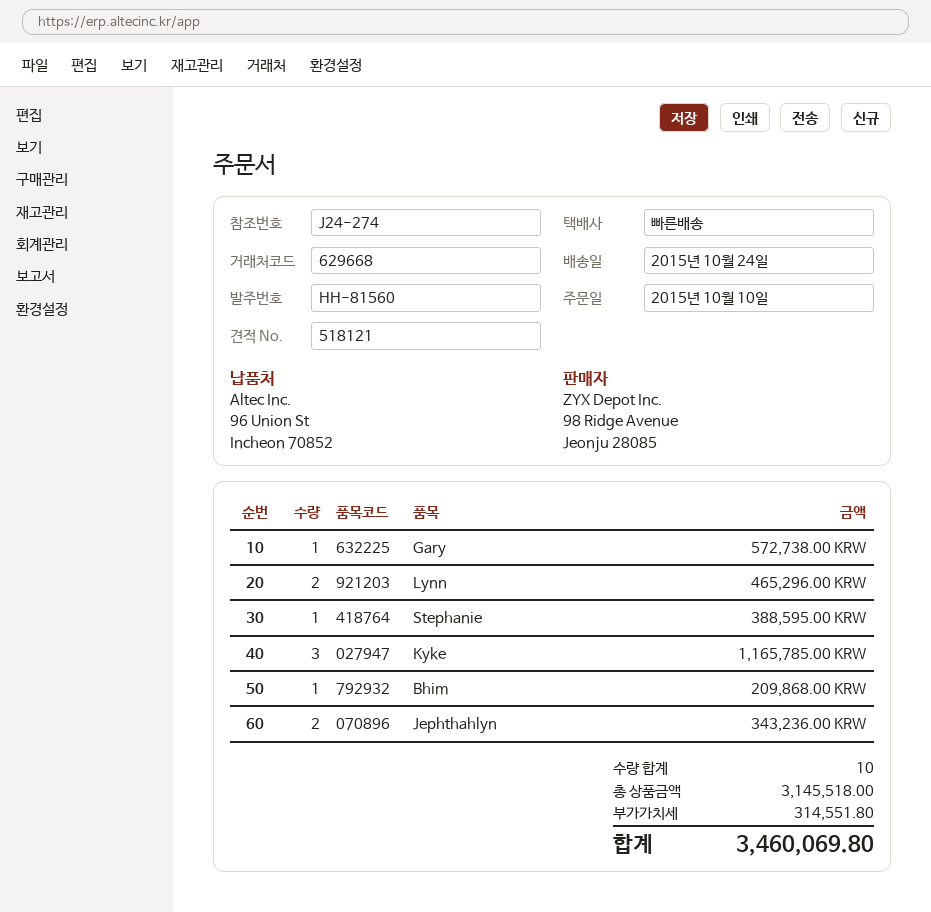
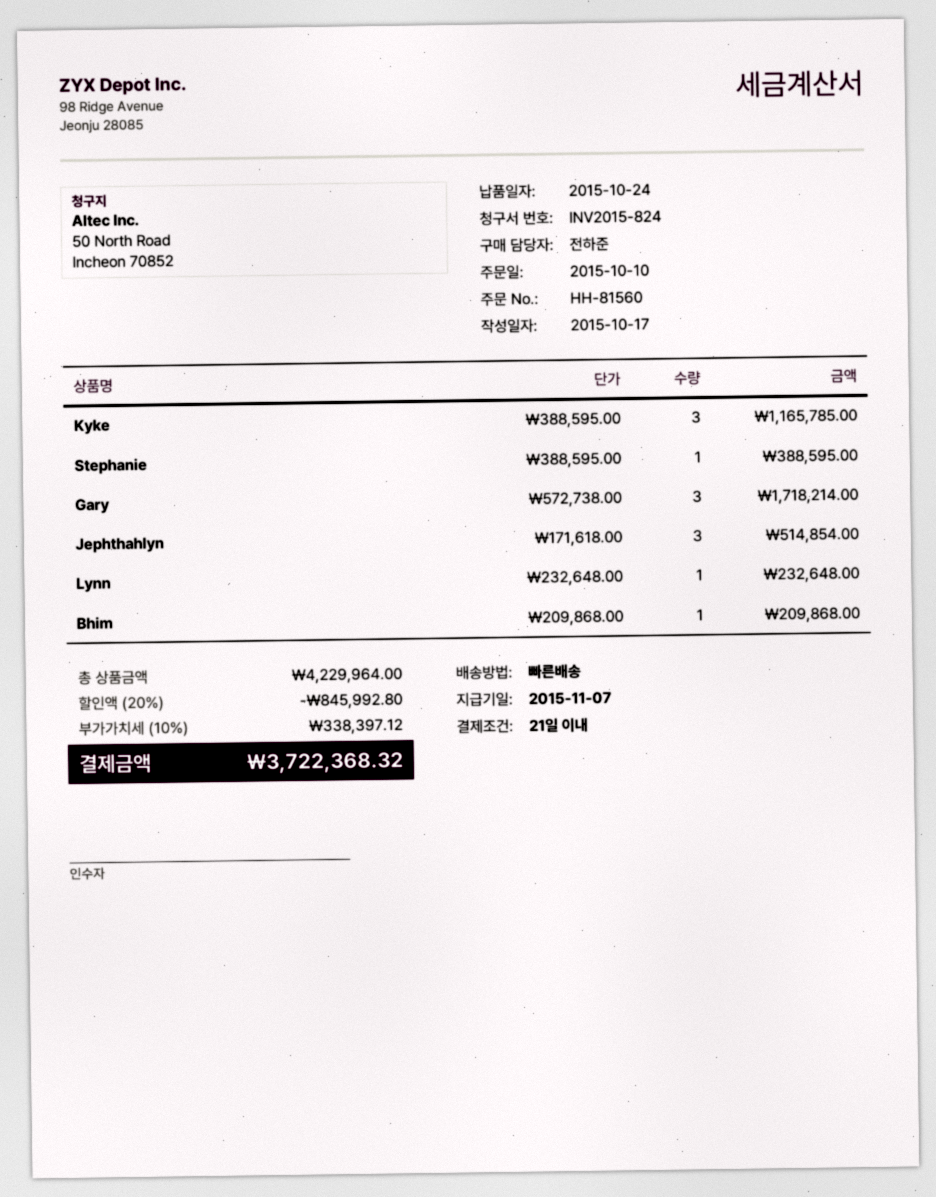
Gary: 1 for 572738.00 -> 3 for 1718214.00
Lynn: 2 for 465296.00 -> 1 for 232648.00
Jephthahlyn: 2 for 343236.00 -> 3 for 514854.00
subtotal: 3145518.00 -> 4229964.00
discount: none -> 20% = 845992.80
tax: 314551.80 -> 338397.12
total: 3460069.80 -> 3722368.32

